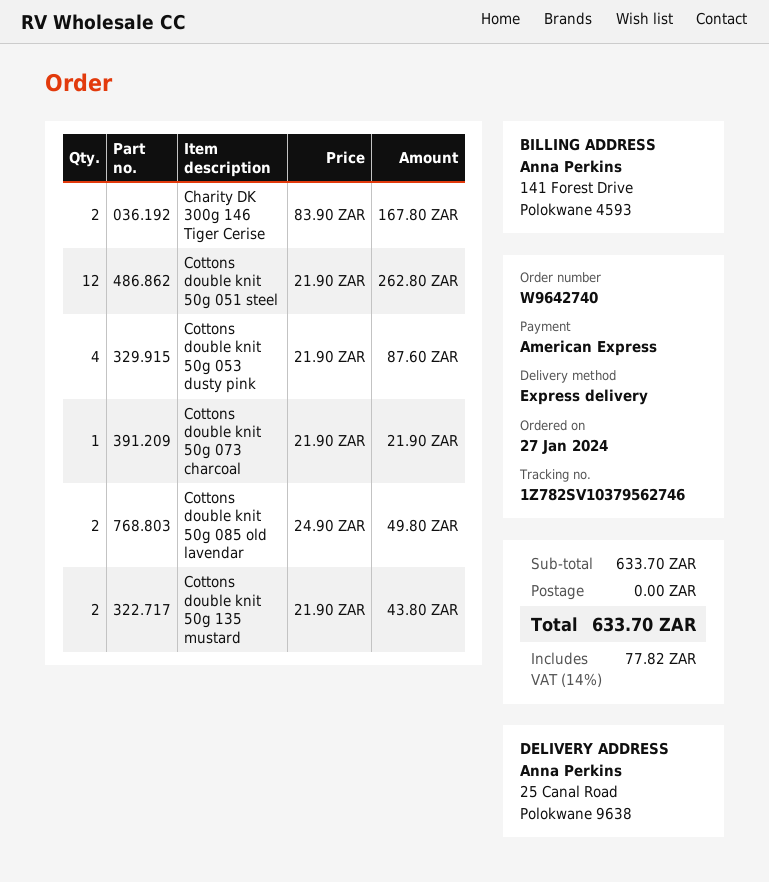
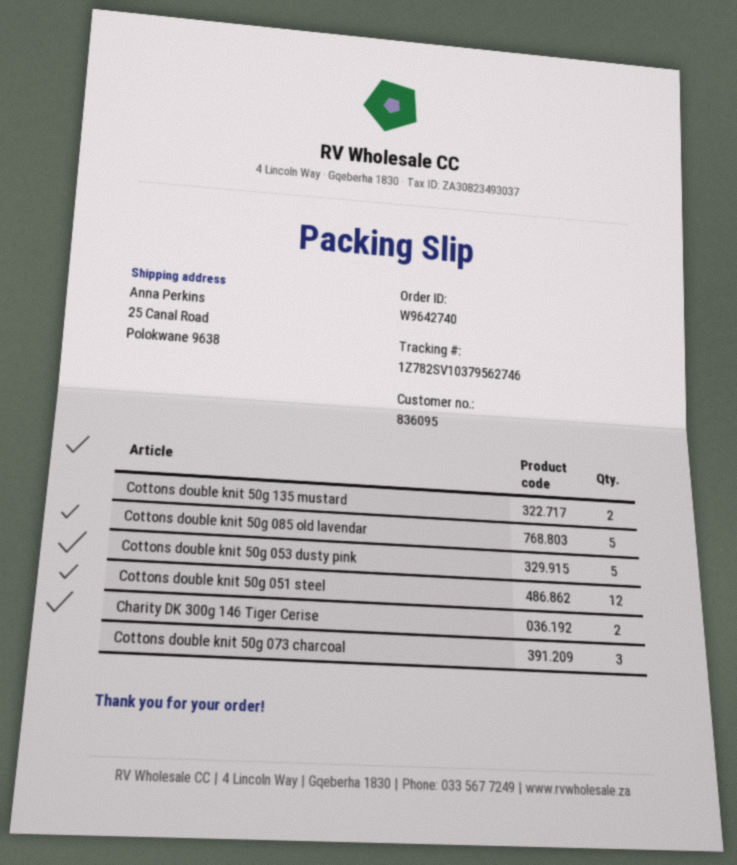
Cottons double knit 50g 053 dusty pink: 4 -> 5
Cottons double knit 50g 073 charcoal: 1 -> 3
Cottons double knit 50g 085 old lavendar: 2 -> 5

